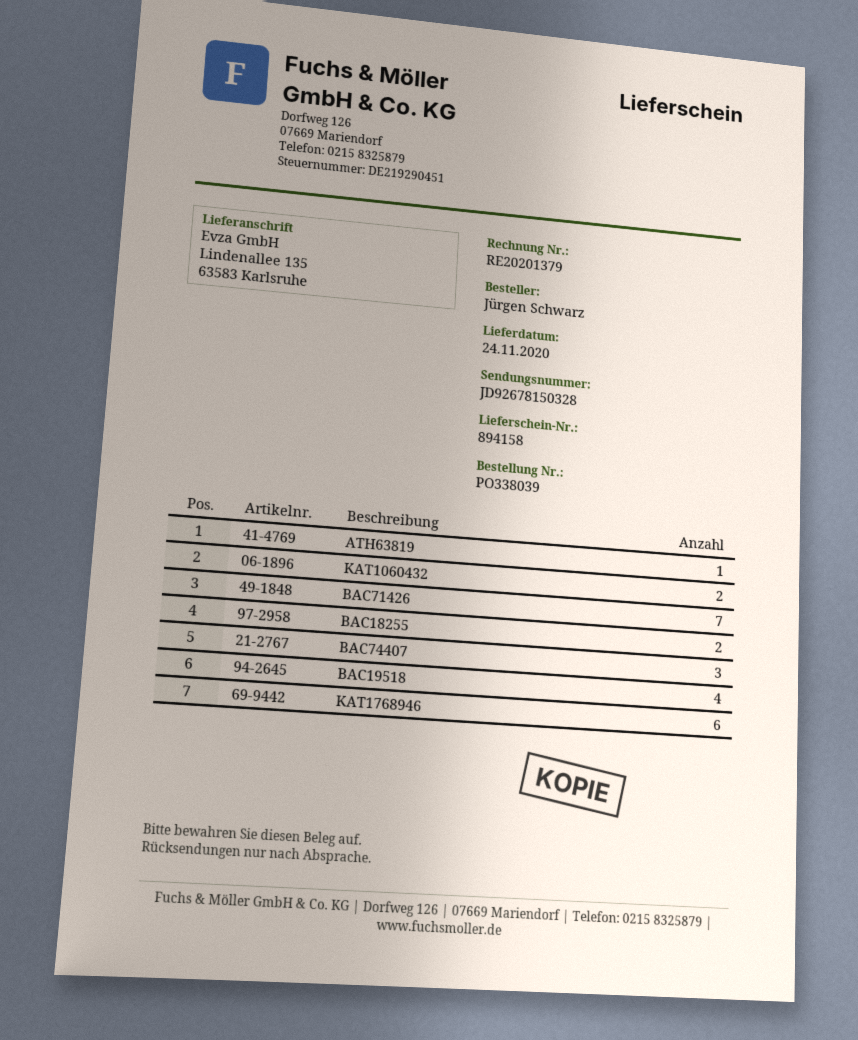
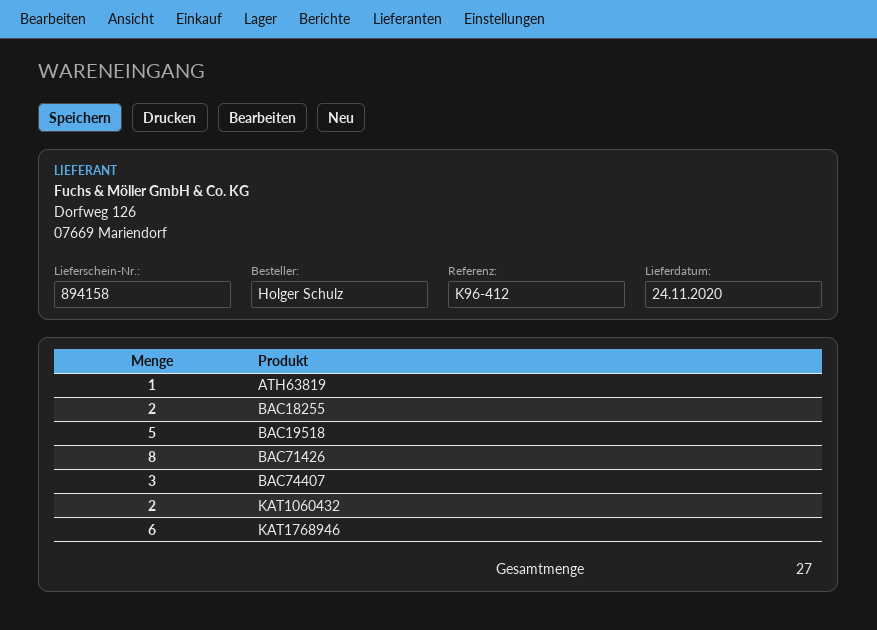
ordered by: Jürgen Schwarz -> Holger Schulz
BAC71426: 7 -> 8
BAC19518: 4 -> 5

